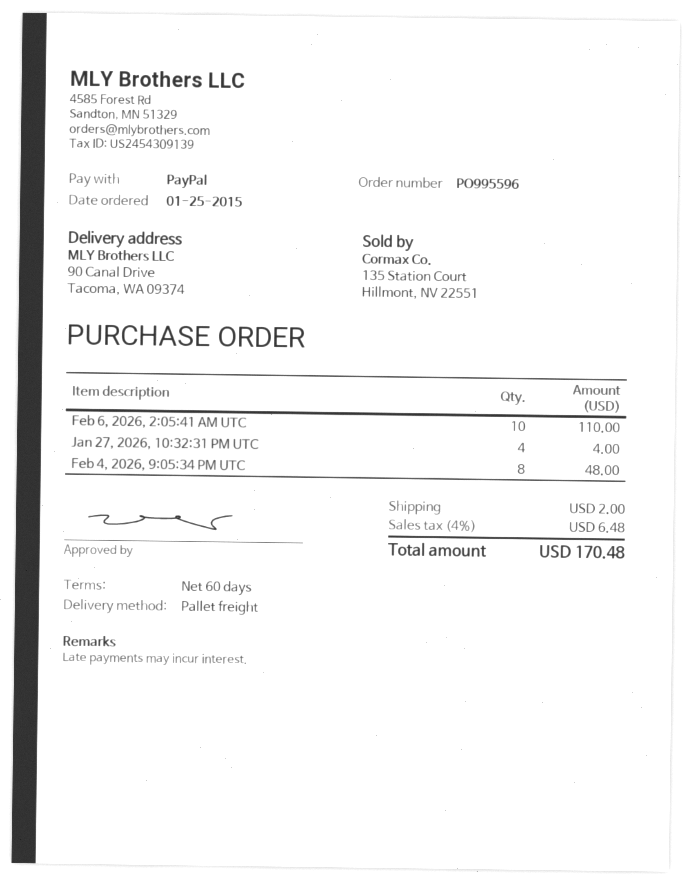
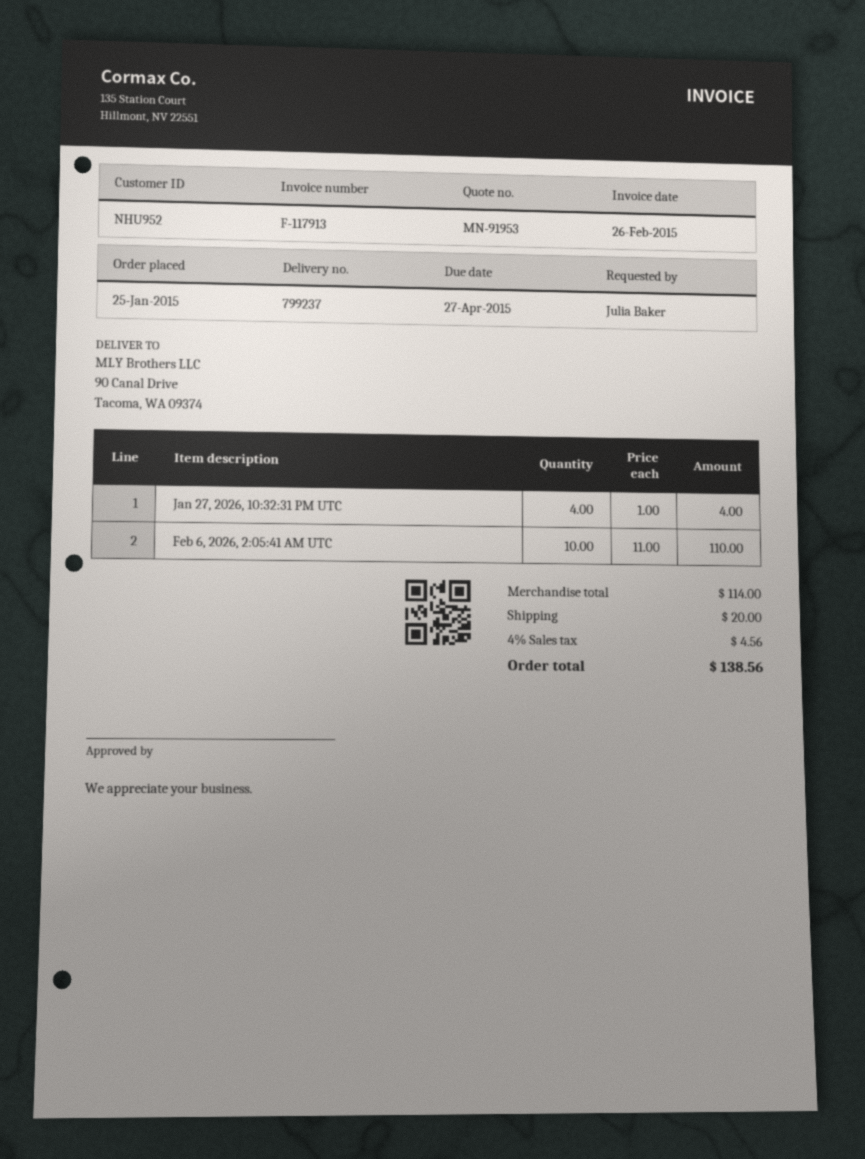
Feb 4, 2026, 9:05:34 PM UTC: 8 for 48.00 -> none
shipping: 2.00 -> 20.00
tax: 4% = 6.48 -> 4% = 4.56
total: 170.48 -> 138.56

